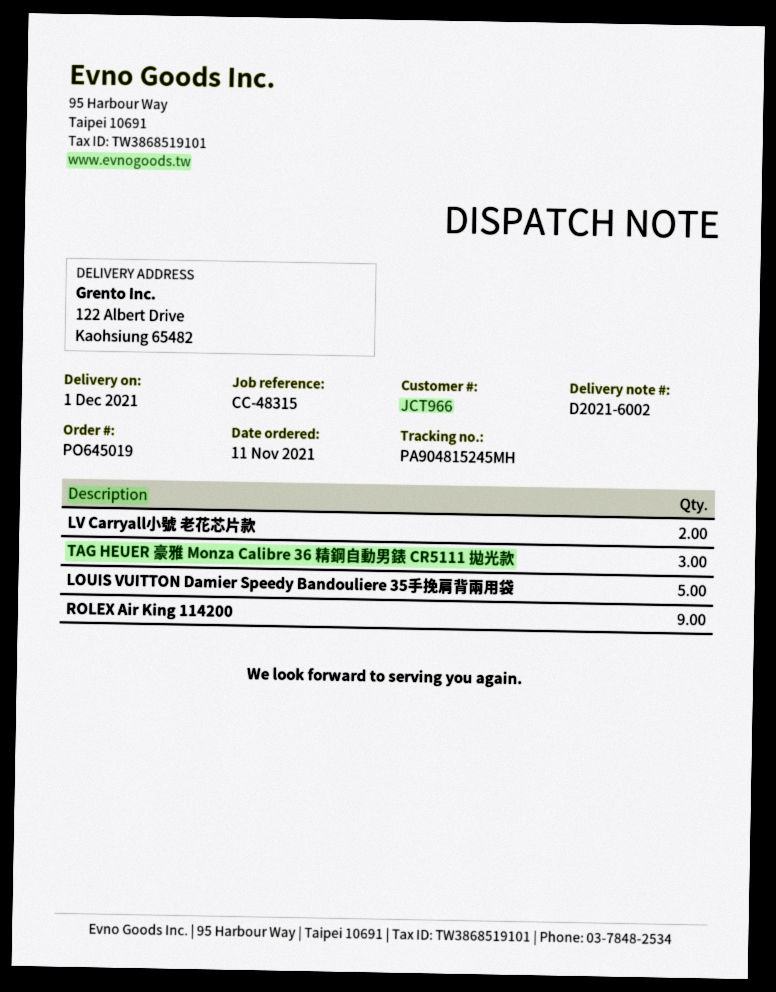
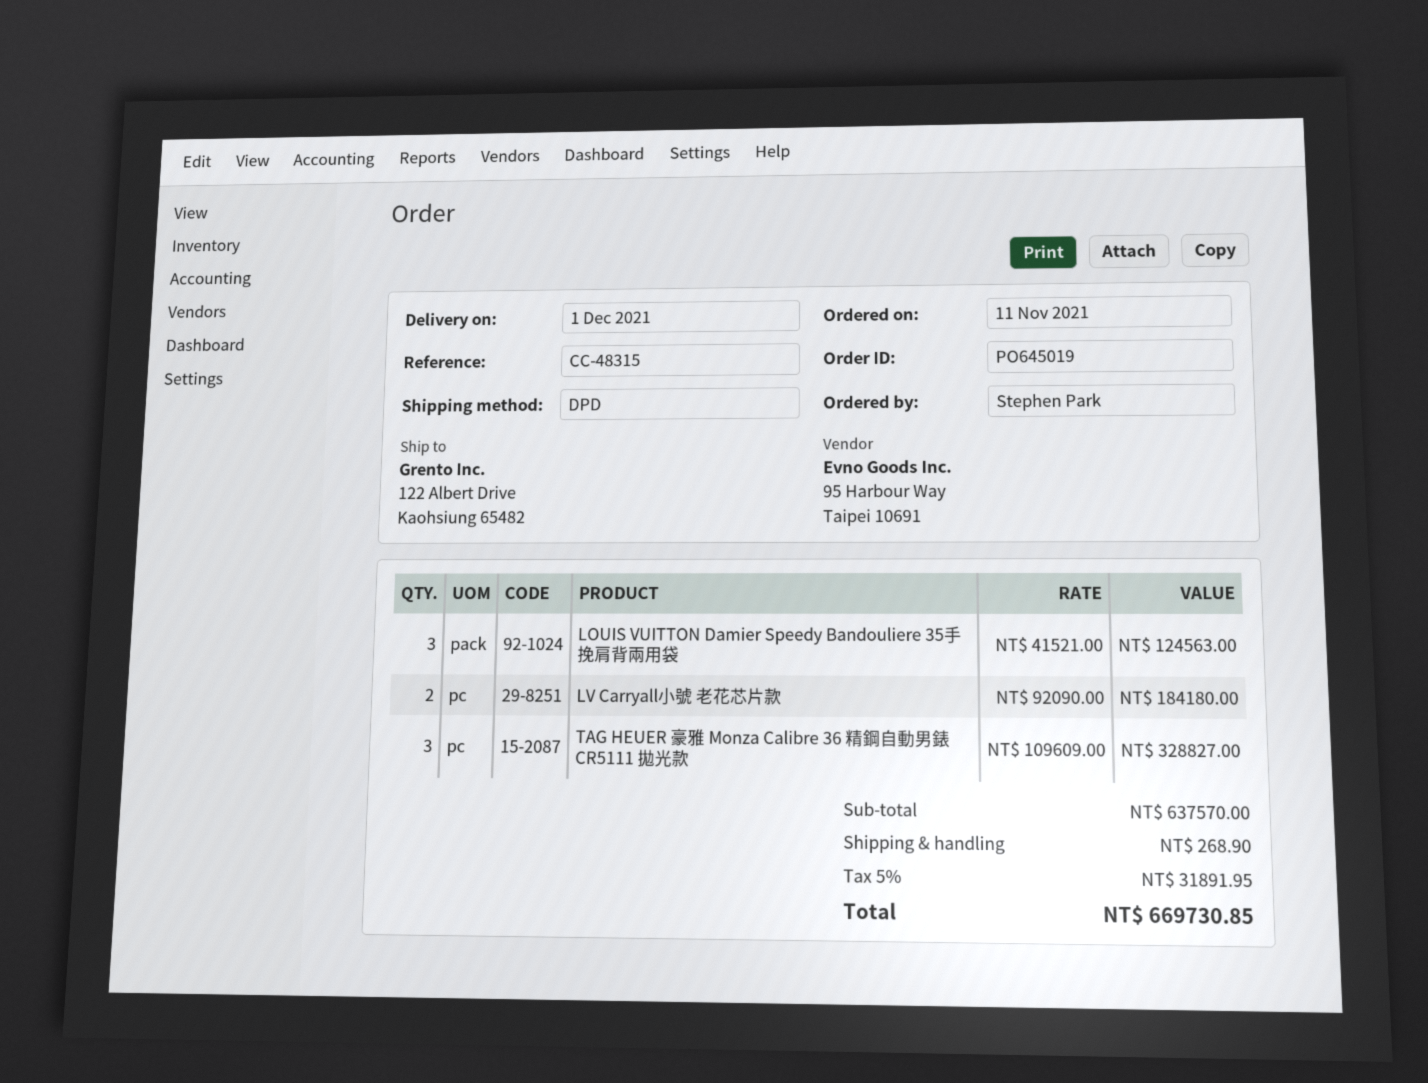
LOUIS VUITTON Damier Speedy Bandouliere 35手挽肩背兩用袋: 5 -> 3
ROLEX Air King 114200: 9 -> none

